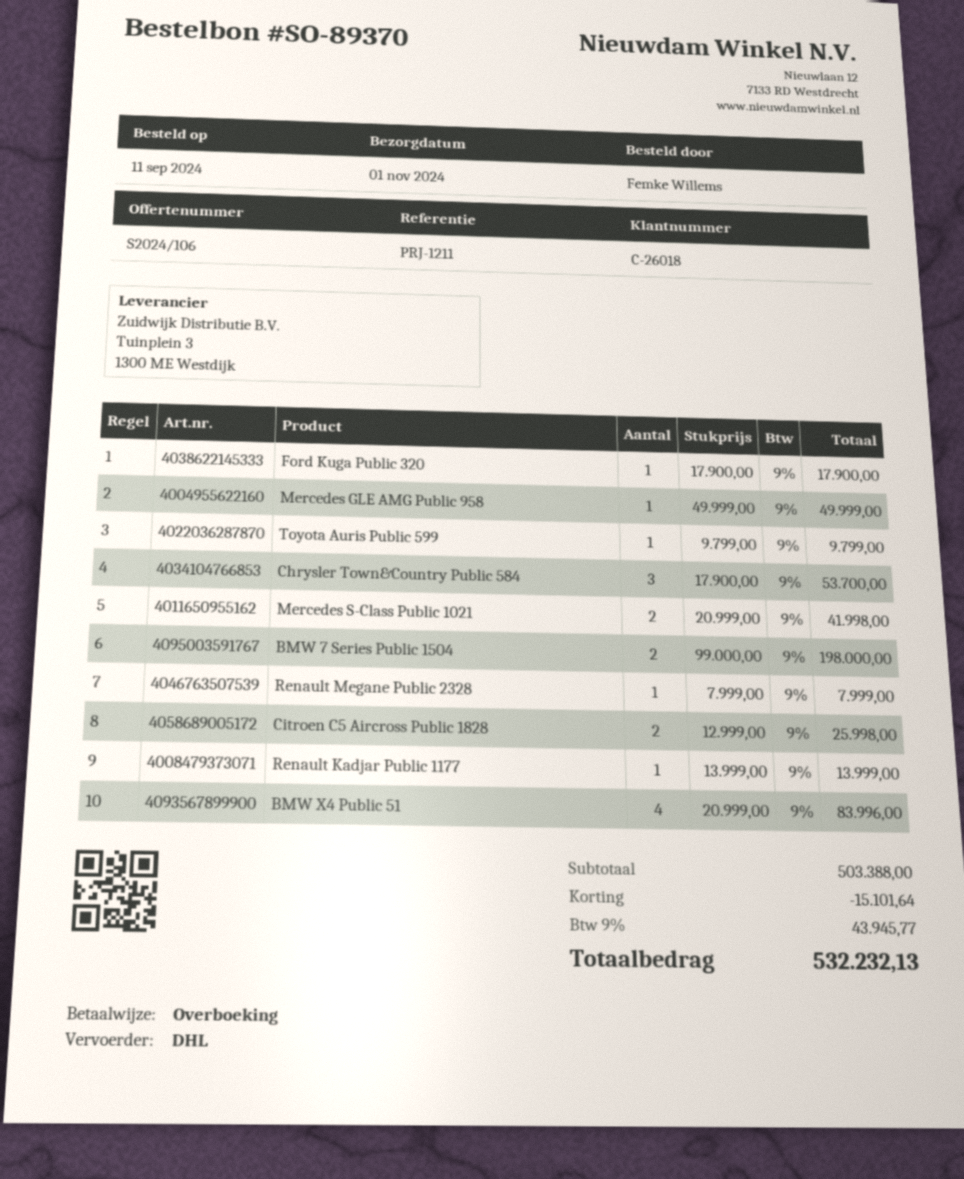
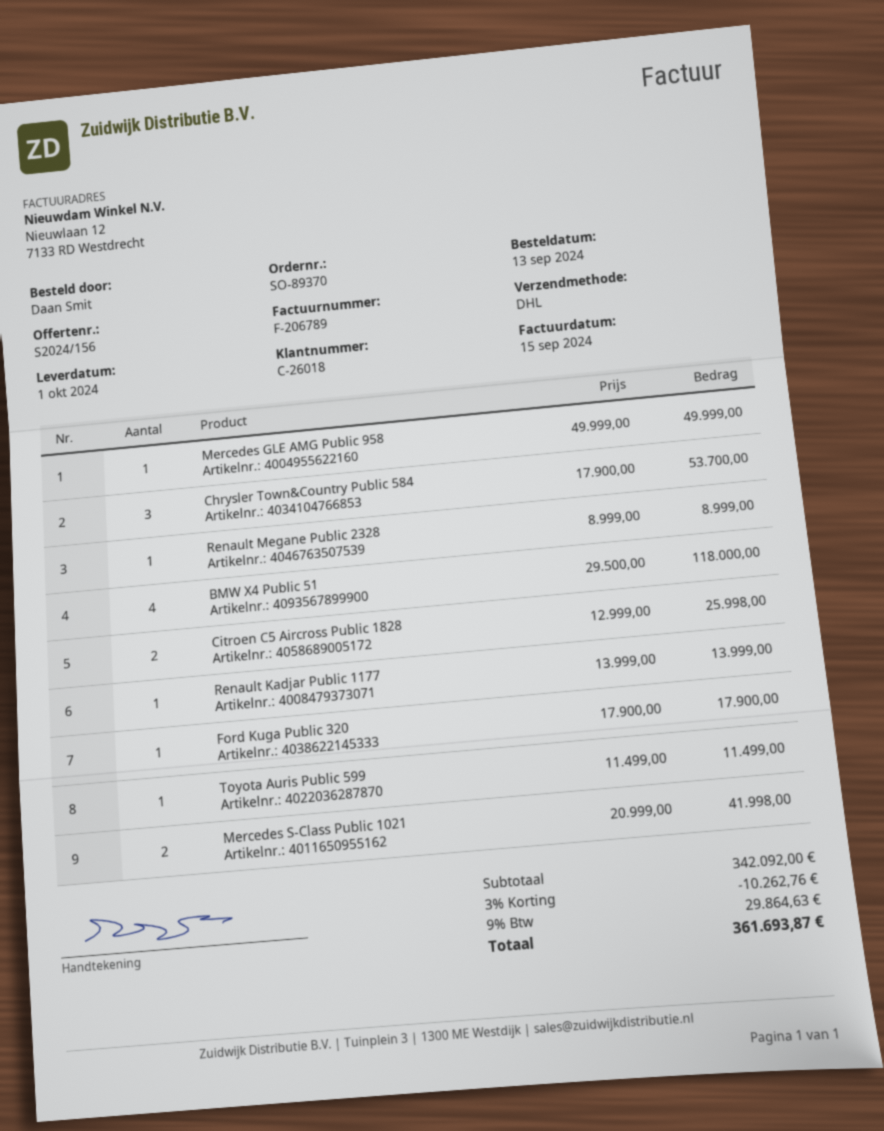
quote number: S2024/106 -> S2024/156
order date: 2024-09-11 -> 2024-09-13
delivery date: 2024-11-01 -> 2024-10-01
ordered by: Femke Willems -> Daan Smit
Toyota Auris Public 599: 1 x 9799.00 = 9799.00 -> 1 x 11499.00 = 11499.00
BMW 7 Series Public 1504: 2 x 99000.00 = 198000.00 -> none
Renault Megane Public 2328: 1 x 7999.00 = 7999.00 -> 1 x 8999.00 = 8999.00
BMW X4 Public 51: 4 x 20999.00 = 83996.00 -> 4 x 29500.00 = 118000.00
subtotal: 503388.00 -> 342092.00
discount: 15101.64 -> 10262.76
tax: 9% = 43945.77 -> 9% = 29864.63
total: 532232.13 -> 361693.87

